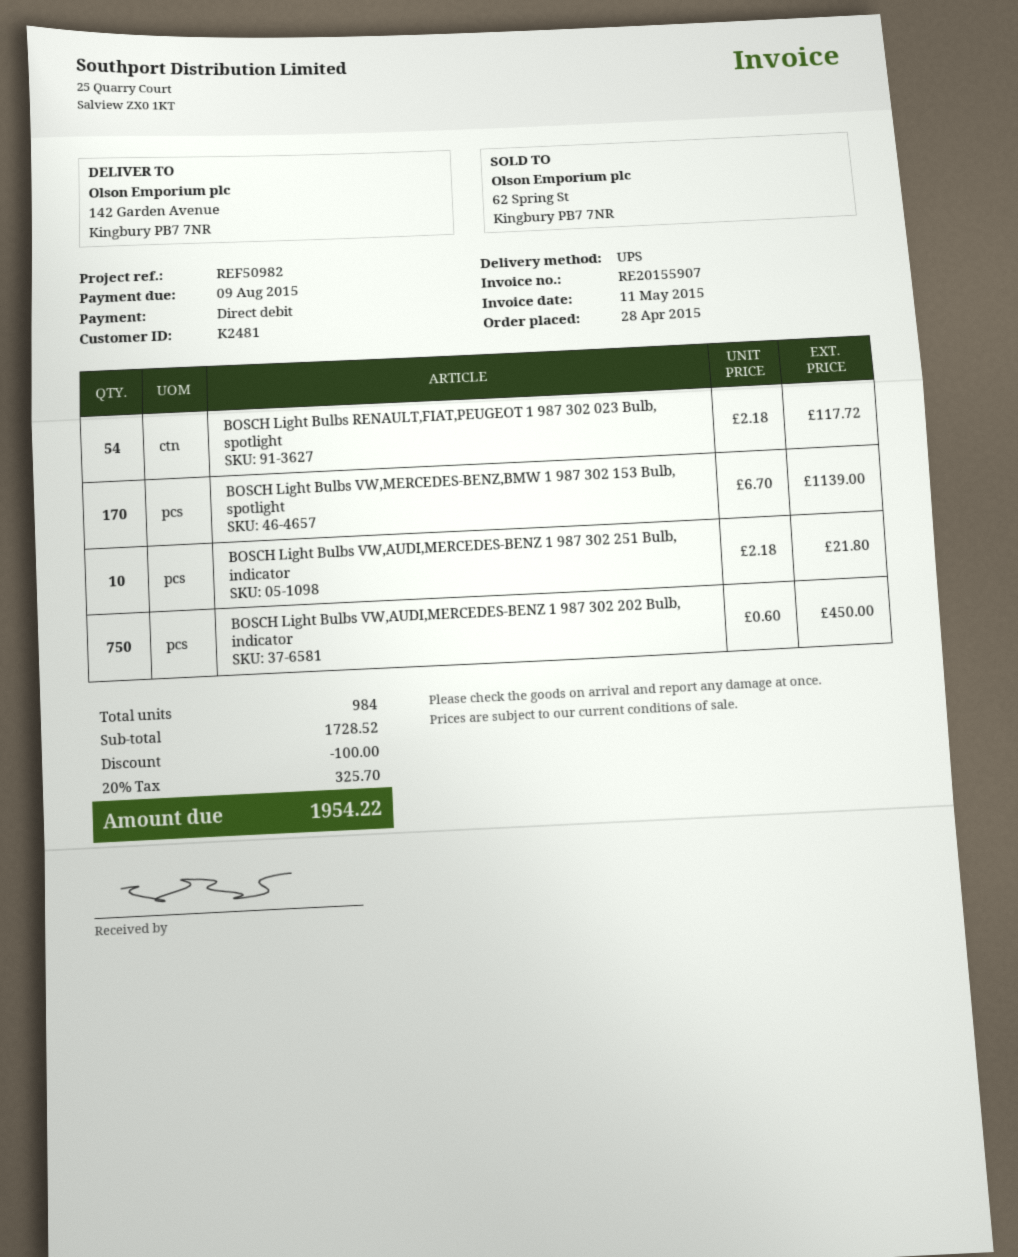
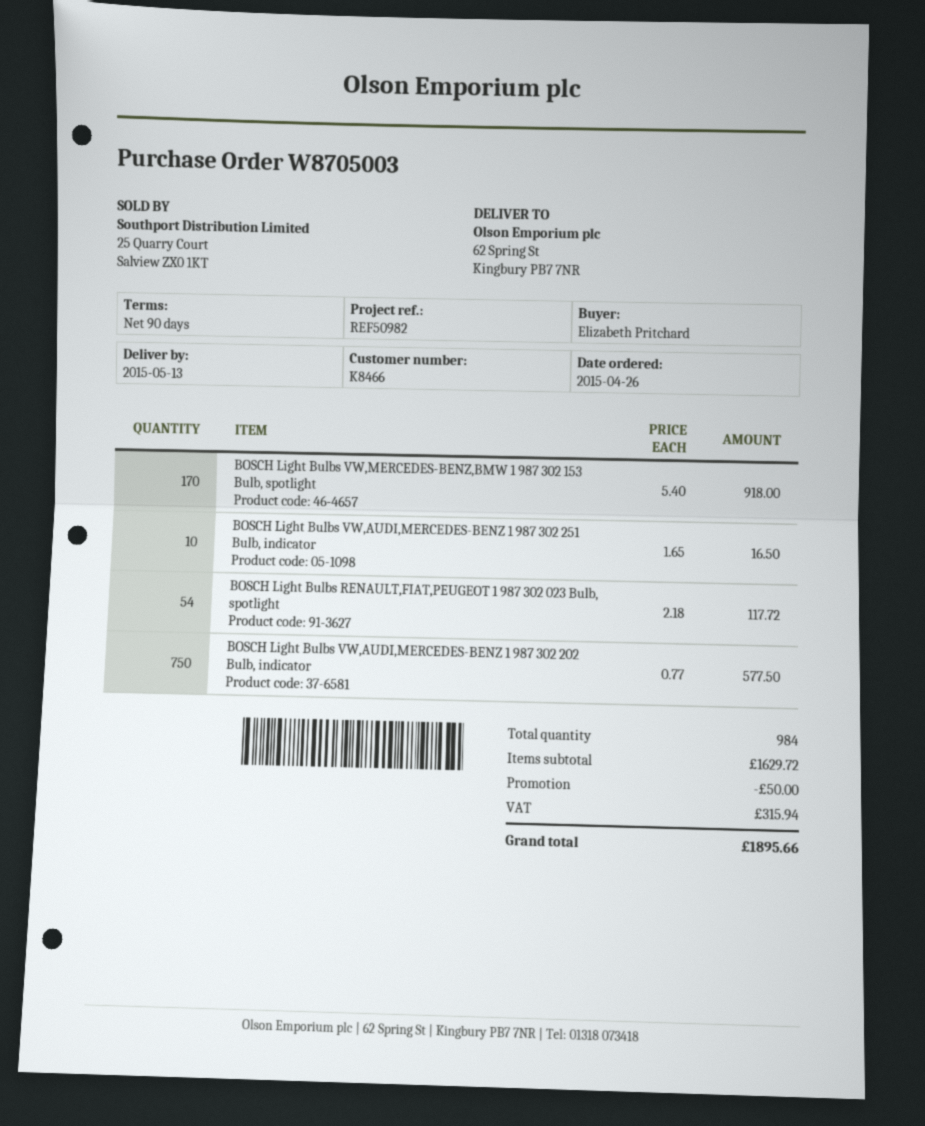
order date: 2015-04-28 -> 2015-04-26
customer number: K2481 -> K8466
ship to: 142 Garden Avenue, Kingbury PB7 7NR -> 62 Spring St, Kingbury PB7 7NR
BOSCH Light Bulbs VW,MERCEDES-BENZ,BMW 1 987 302 153 Bulb, spotlight: 170 x 6.70 = 1139.00 -> 170 x 5.40 = 918.00
BOSCH Light Bulbs VW,AUDI,MERCEDES-BENZ 1 987 302 251 Bulb, indicator: 10 x 2.18 = 21.80 -> 10 x 1.65 = 16.50
BOSCH Light Bulbs VW,AUDI,MERCEDES-BENZ 1 987 302 202 Bulb, indicator: 750 x 0.60 = 450.00 -> 750 x 0.77 = 577.50
subtotal: 1728.52 -> 1629.72
discount: 100.00 -> 50.00
tax: 325.70 -> 315.94
total: 1954.22 -> 1895.66

